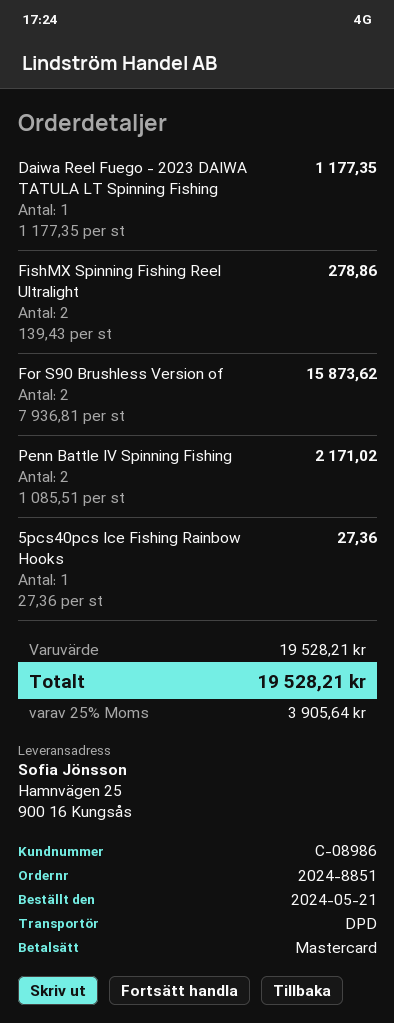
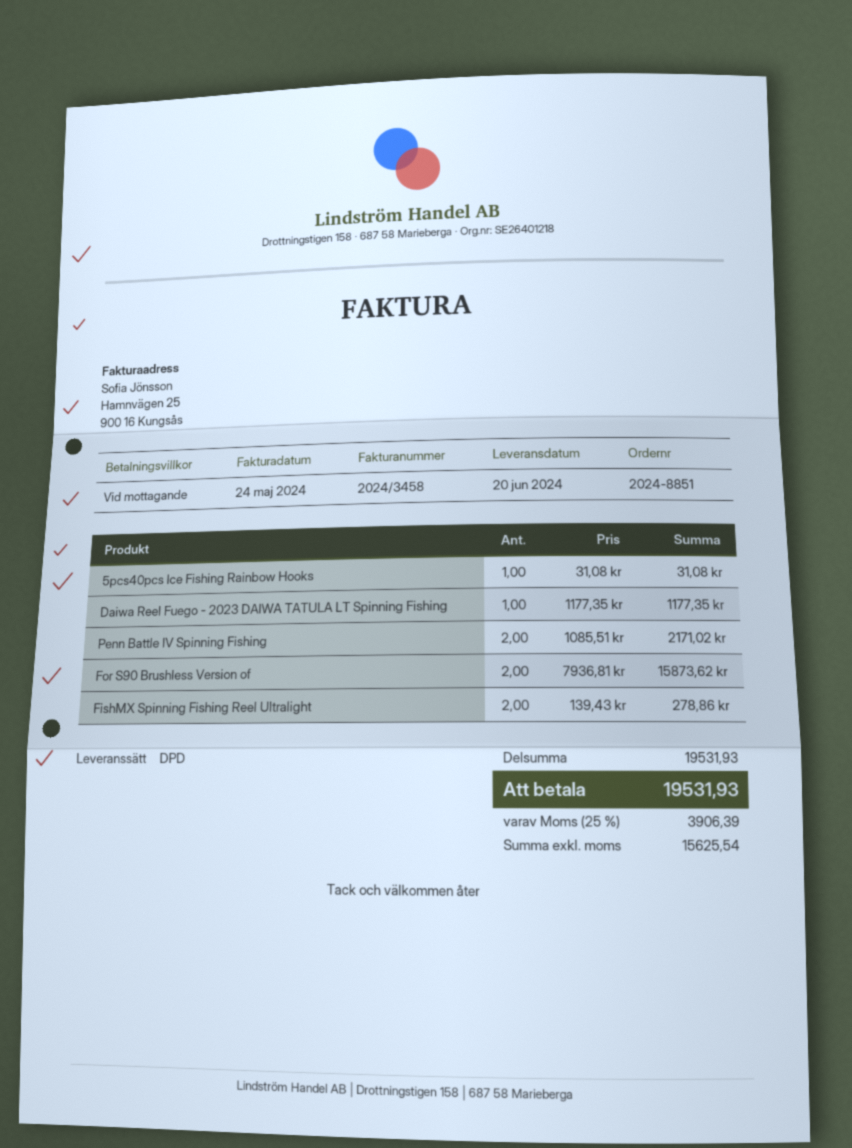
5pcs40pcs Ice Fishing Rainbow Hooks: 1 x 27.36 = 27.36 -> 1 x 31.08 = 31.08
subtotal: 19528.21 -> 19531.93
tax: 25% = 3905.64 -> 25% = 3906.39
total: 19528.21 -> 19531.93

